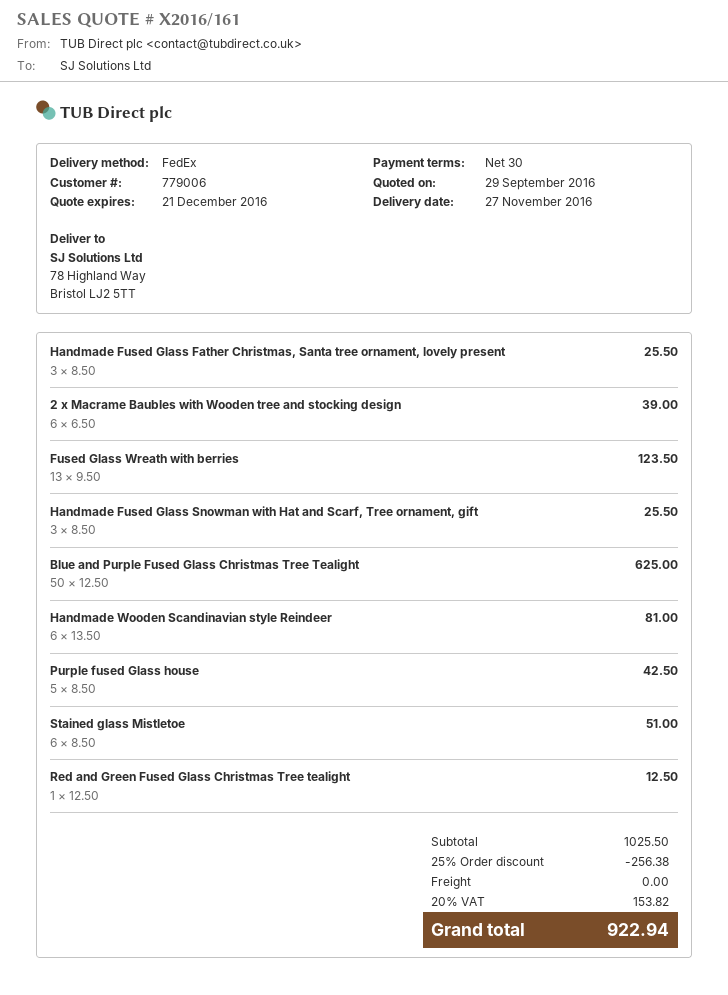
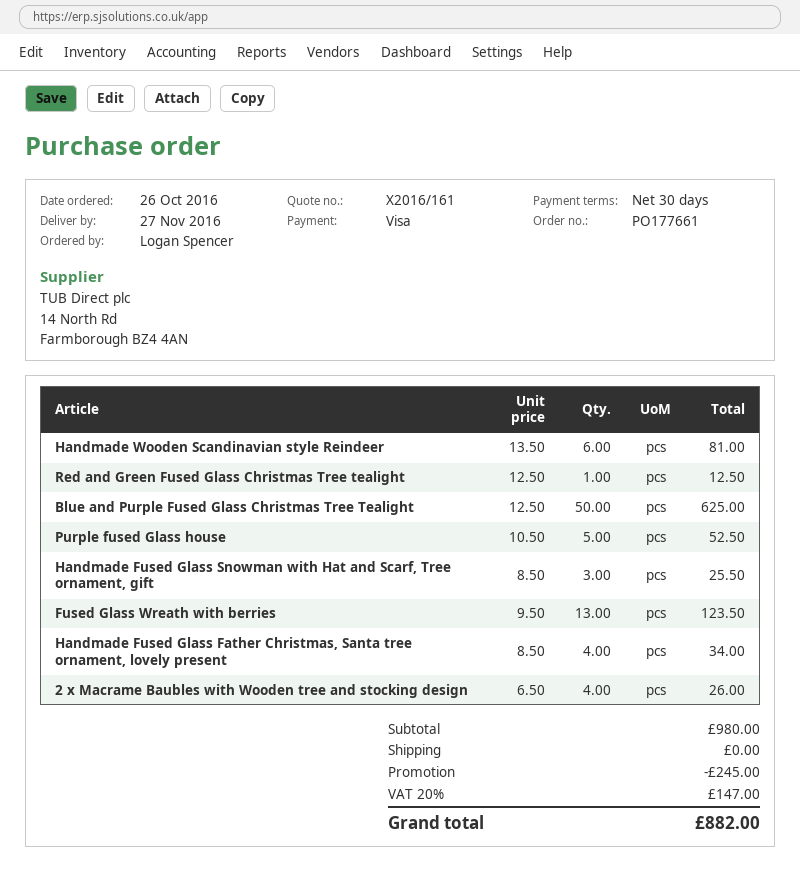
Handmade Fused Glass Father Christmas, Santa tree ornament, lovely present: 3 x 8.50 = 25.50 -> 4 x 8.50 = 34.00
2 x Macrame Baubles with Wooden tree and stocking design: 6 x 6.50 = 39.00 -> 4 x 6.50 = 26.00
Purple fused Glass house: 5 x 8.50 = 42.50 -> 5 x 10.50 = 52.50
Stained glass Mistletoe: 6 x 8.50 = 51.00 -> none
subtotal: 1025.50 -> 980.00
discount: 256.38 -> 245.00
tax: 20% = 153.82 -> 20% = 147.00
total: 922.94 -> 882.00

